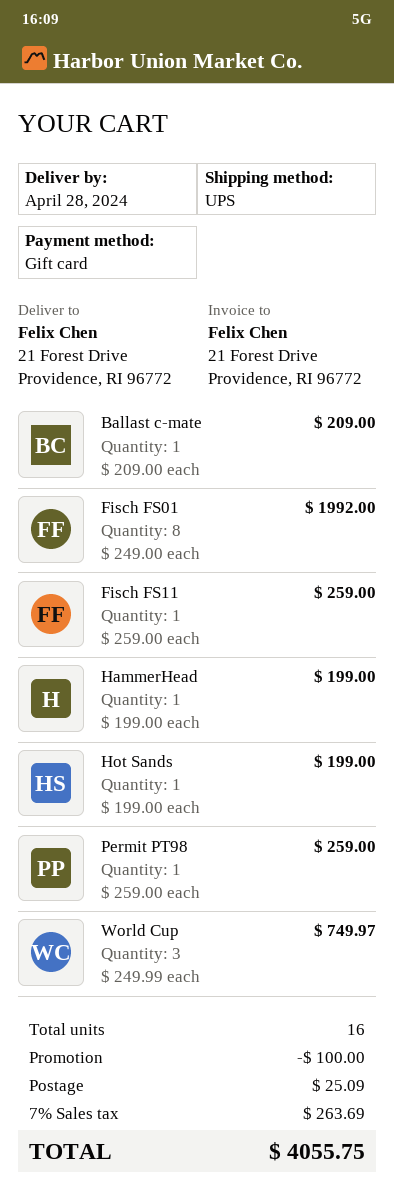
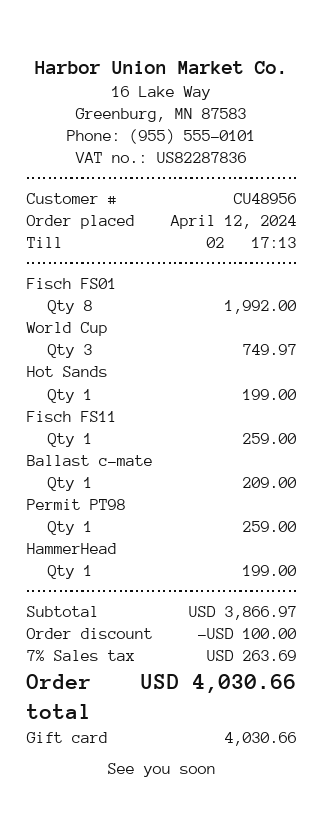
shipping: 25.09 -> none
total: 4055.75 -> 4030.66

